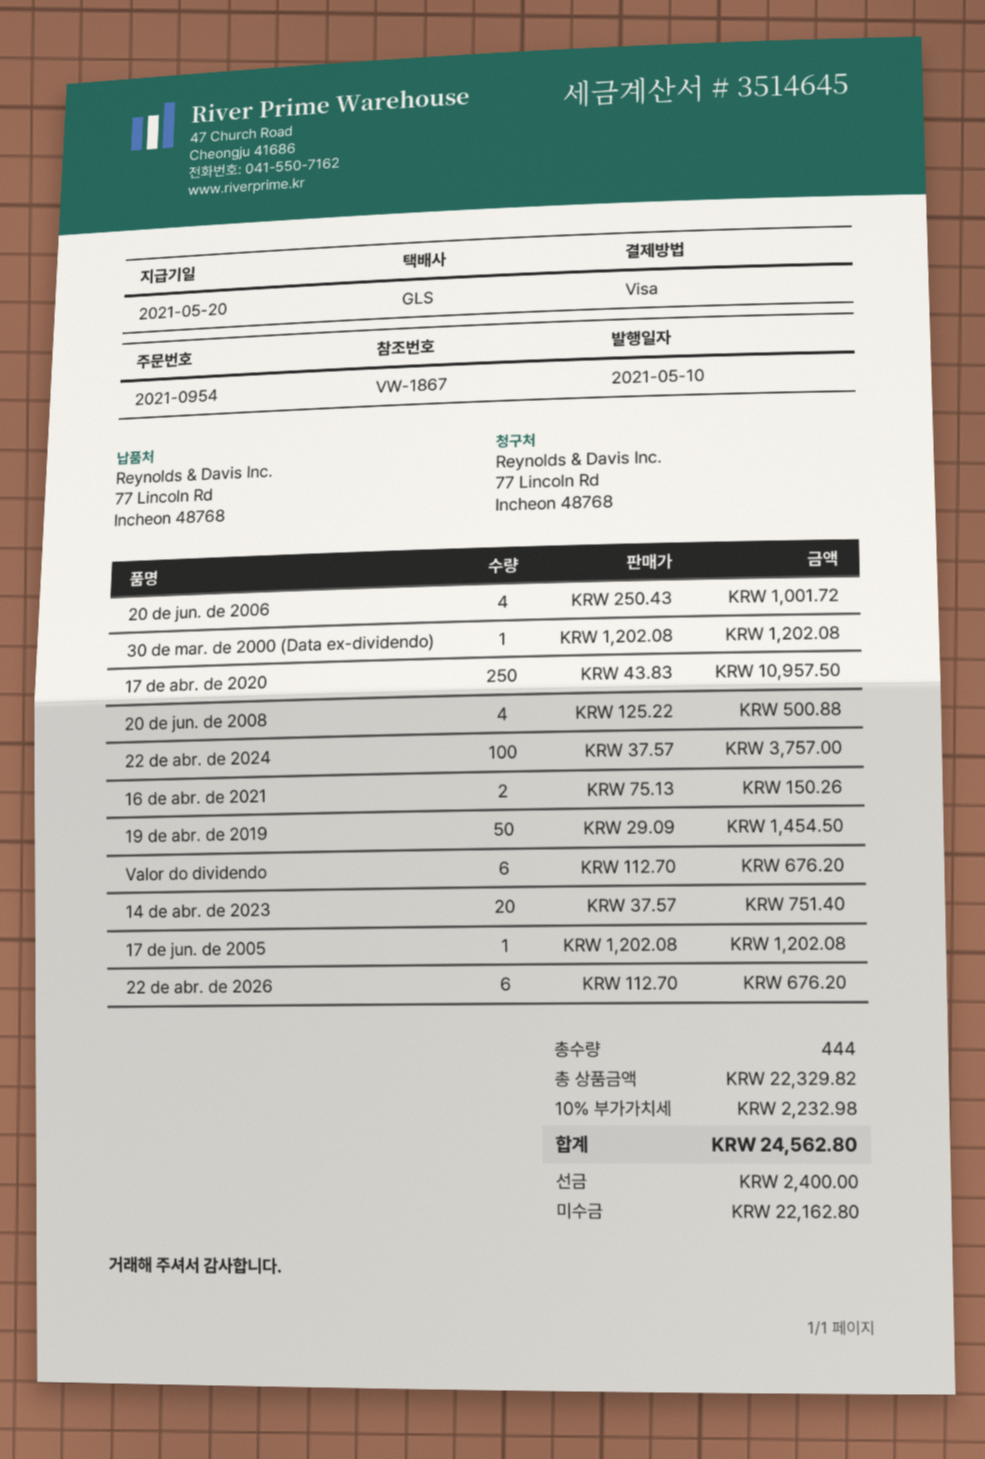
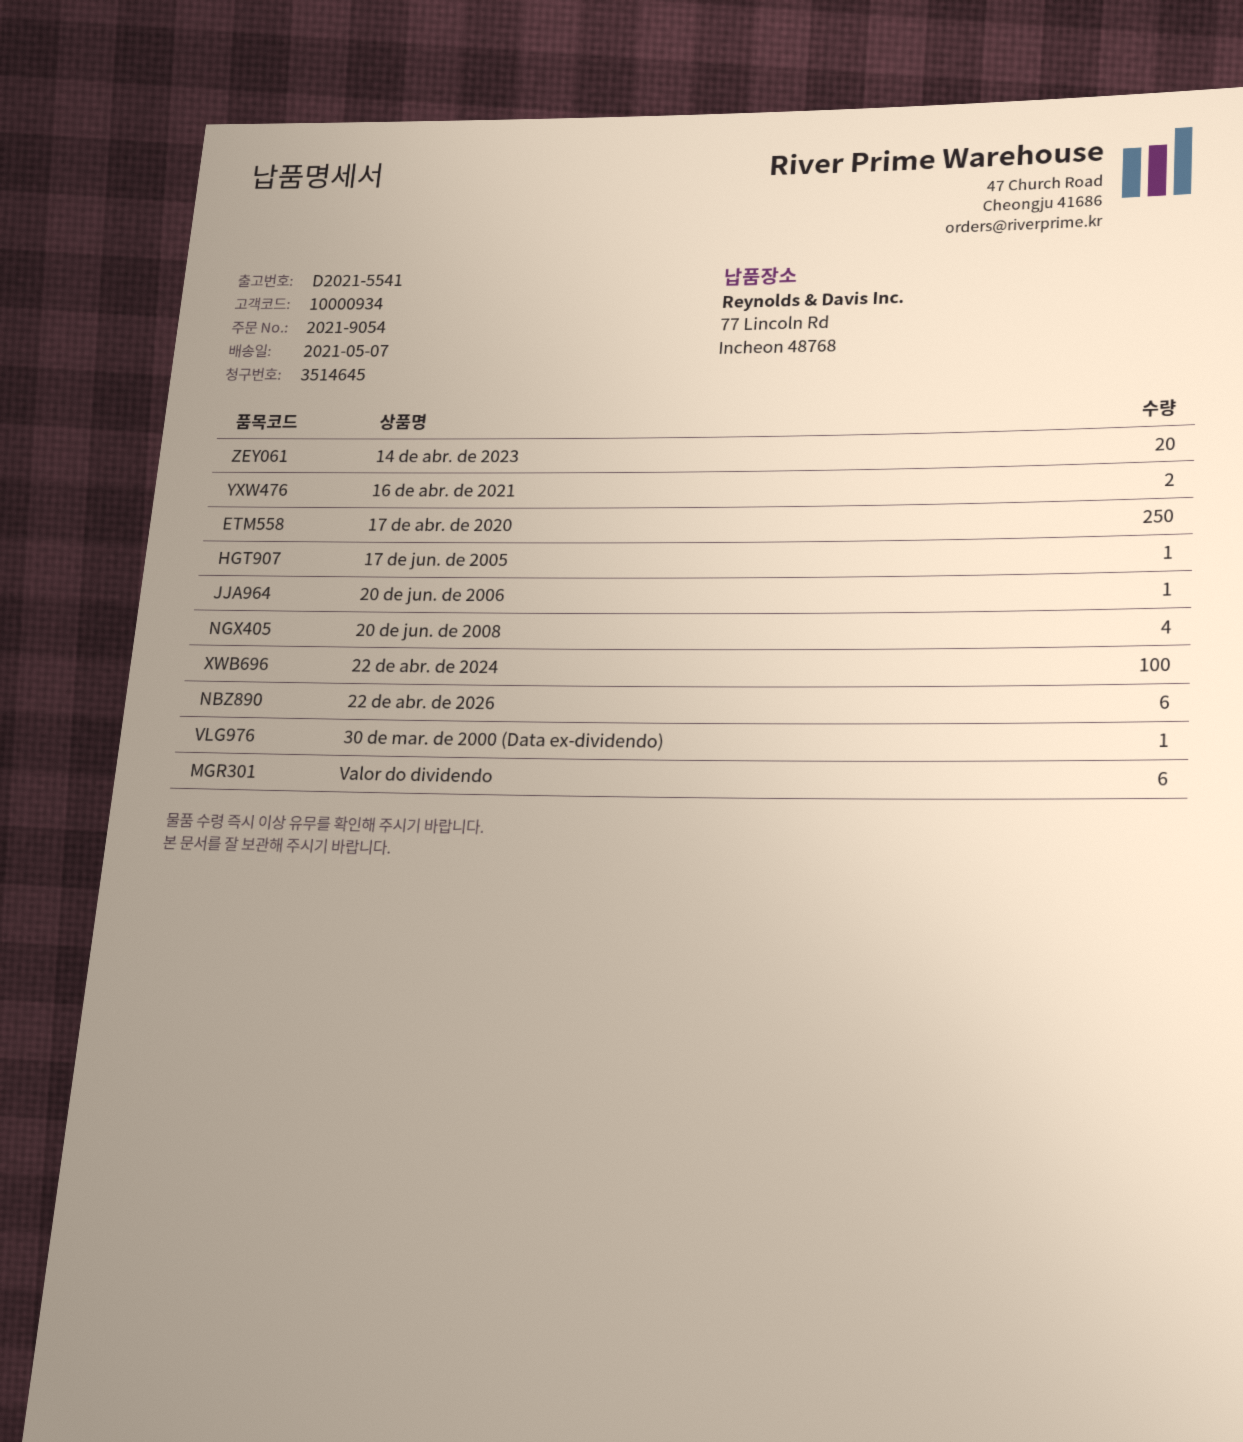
order number: 2021-0954 -> 2021-9054
20 de jun. de 2006: 4 -> 1
19 de abr. de 2019: 50 -> none

